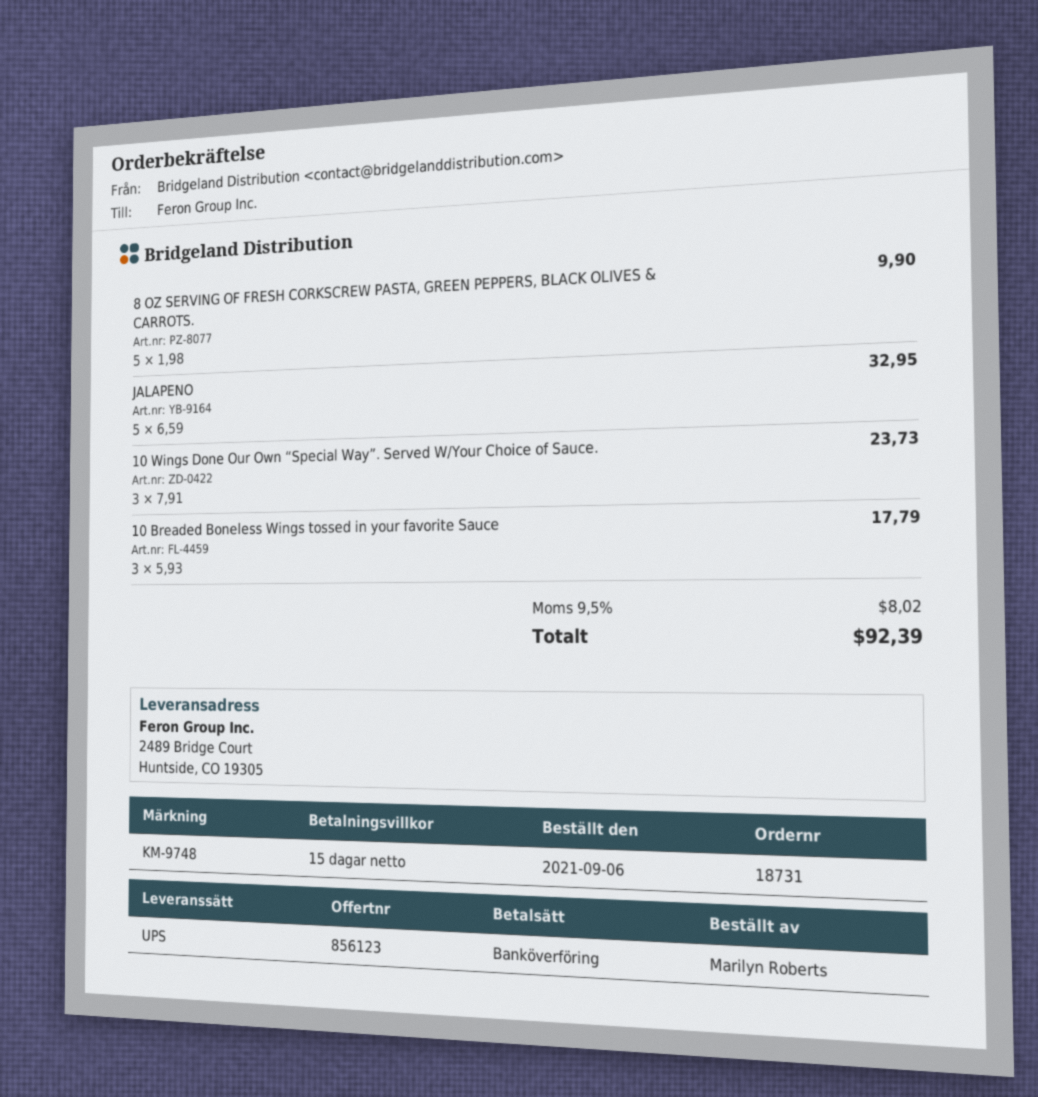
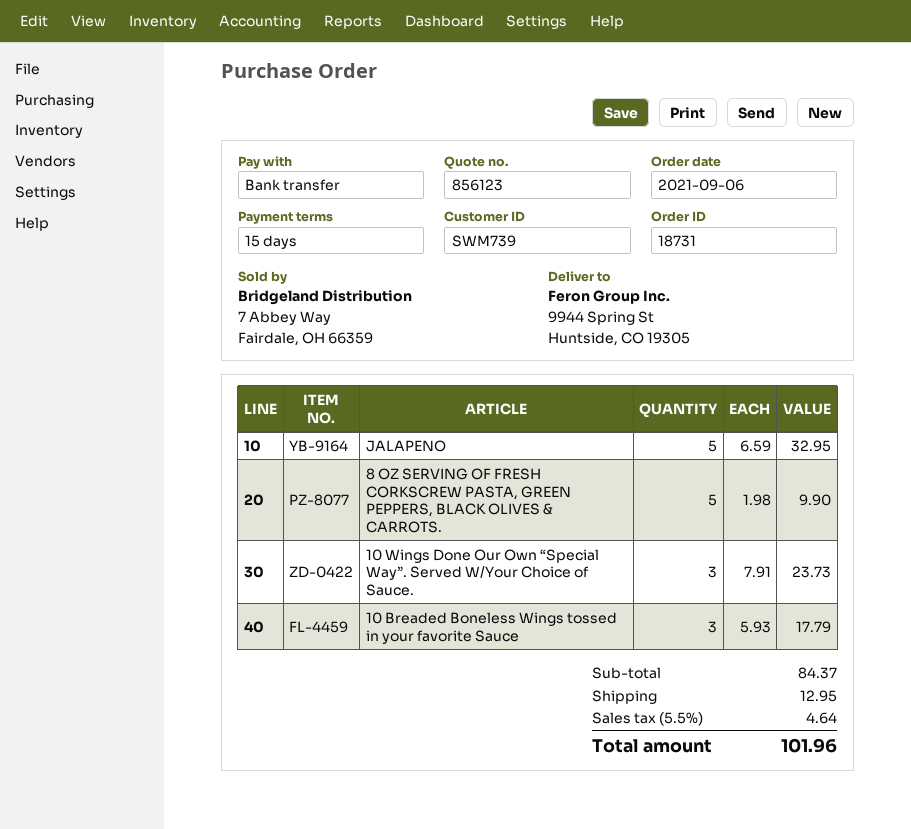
ship to: 2489 Bridge Court, Huntside, CO 19305 -> 9944 Spring St, Huntside, CO 19305
shipping: none -> 12.95
tax: 9.5% = 8.02 -> 5.5% = 4.64
total: 92.39 -> 101.96

